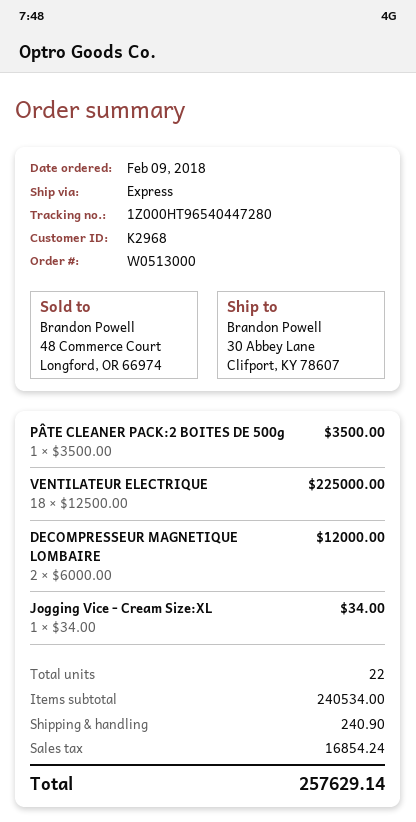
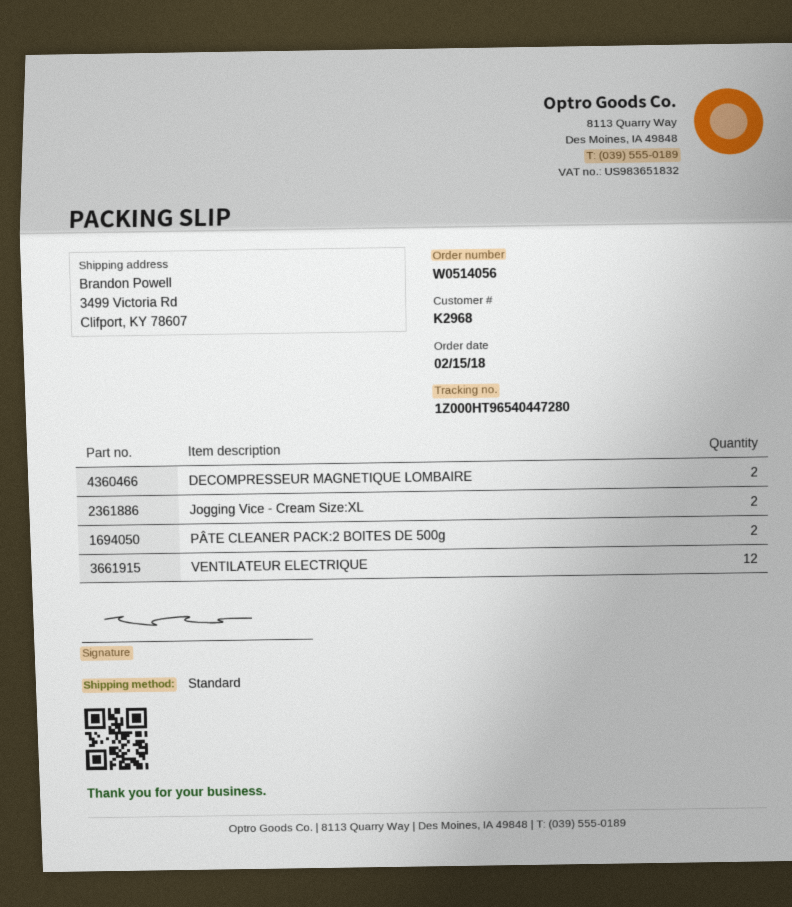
order number: W0513000 -> W0514056
order date: 2018-02-09 -> 2018-02-15
shipping method: express -> standard
ship to: 30 Abbey Lane, Clifport, KY 78607 -> 3499 Victoria Rd, Clifport, KY 78607
PÂTE CLEANER PACK:2 BOITES DE 500g: 1 -> 2
VENTILATEUR ELECTRIQUE: 18 -> 12
Jogging Vice - Cream Size:XL: 1 -> 2

